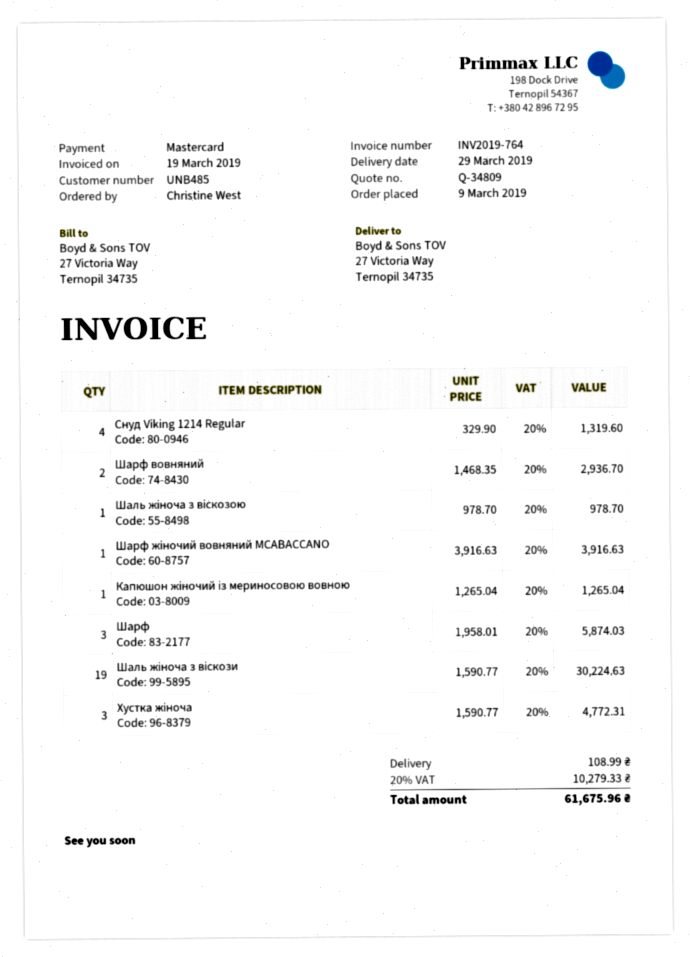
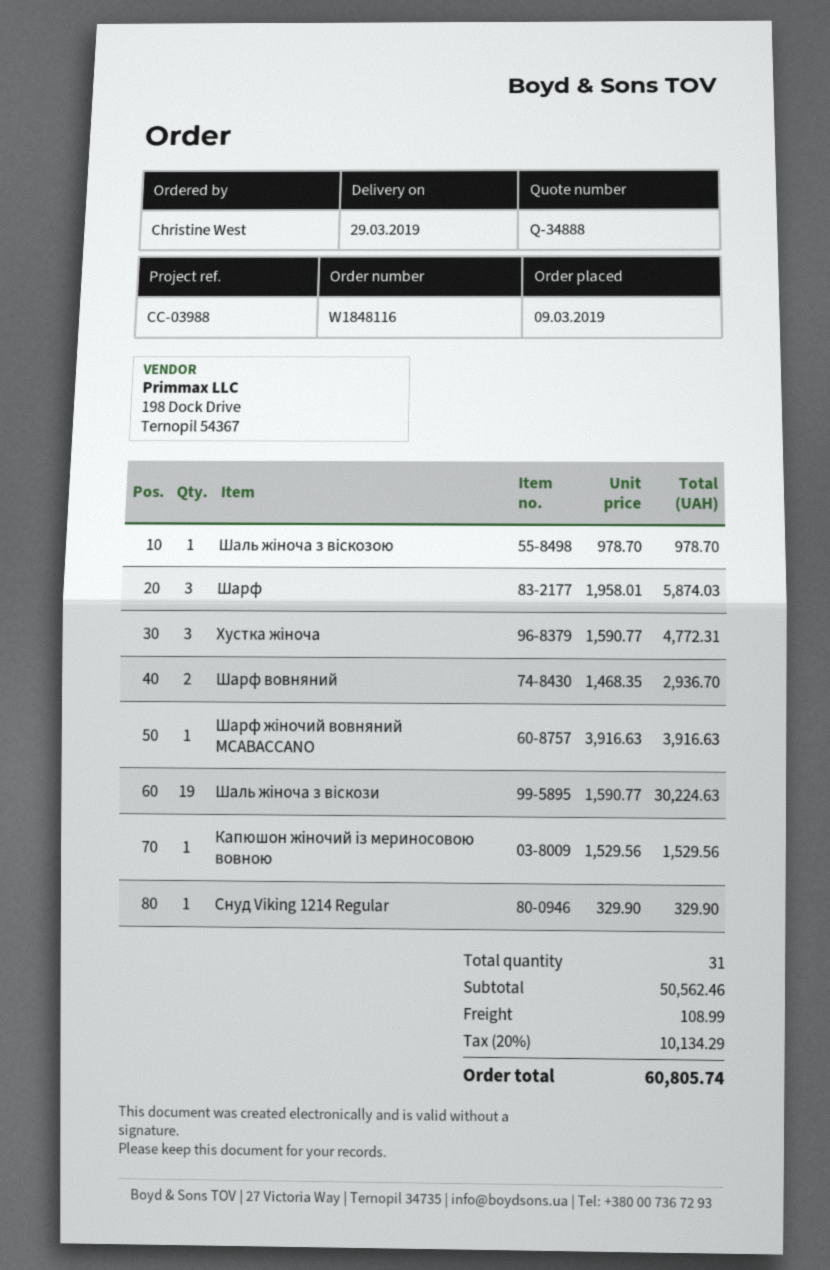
quote number: Q-34809 -> Q-34888
Снуд Viking 1214 Regular: 4 x 329.90 = 1319.60 -> 1 x 329.90 = 329.90
Капюшон жіночий із мериносовою вовною: 1 x 1265.04 = 1265.04 -> 1 x 1529.56 = 1529.56
tax: 20% = 10279.33 -> 20% = 10134.29
total: 61675.96 -> 60805.74

